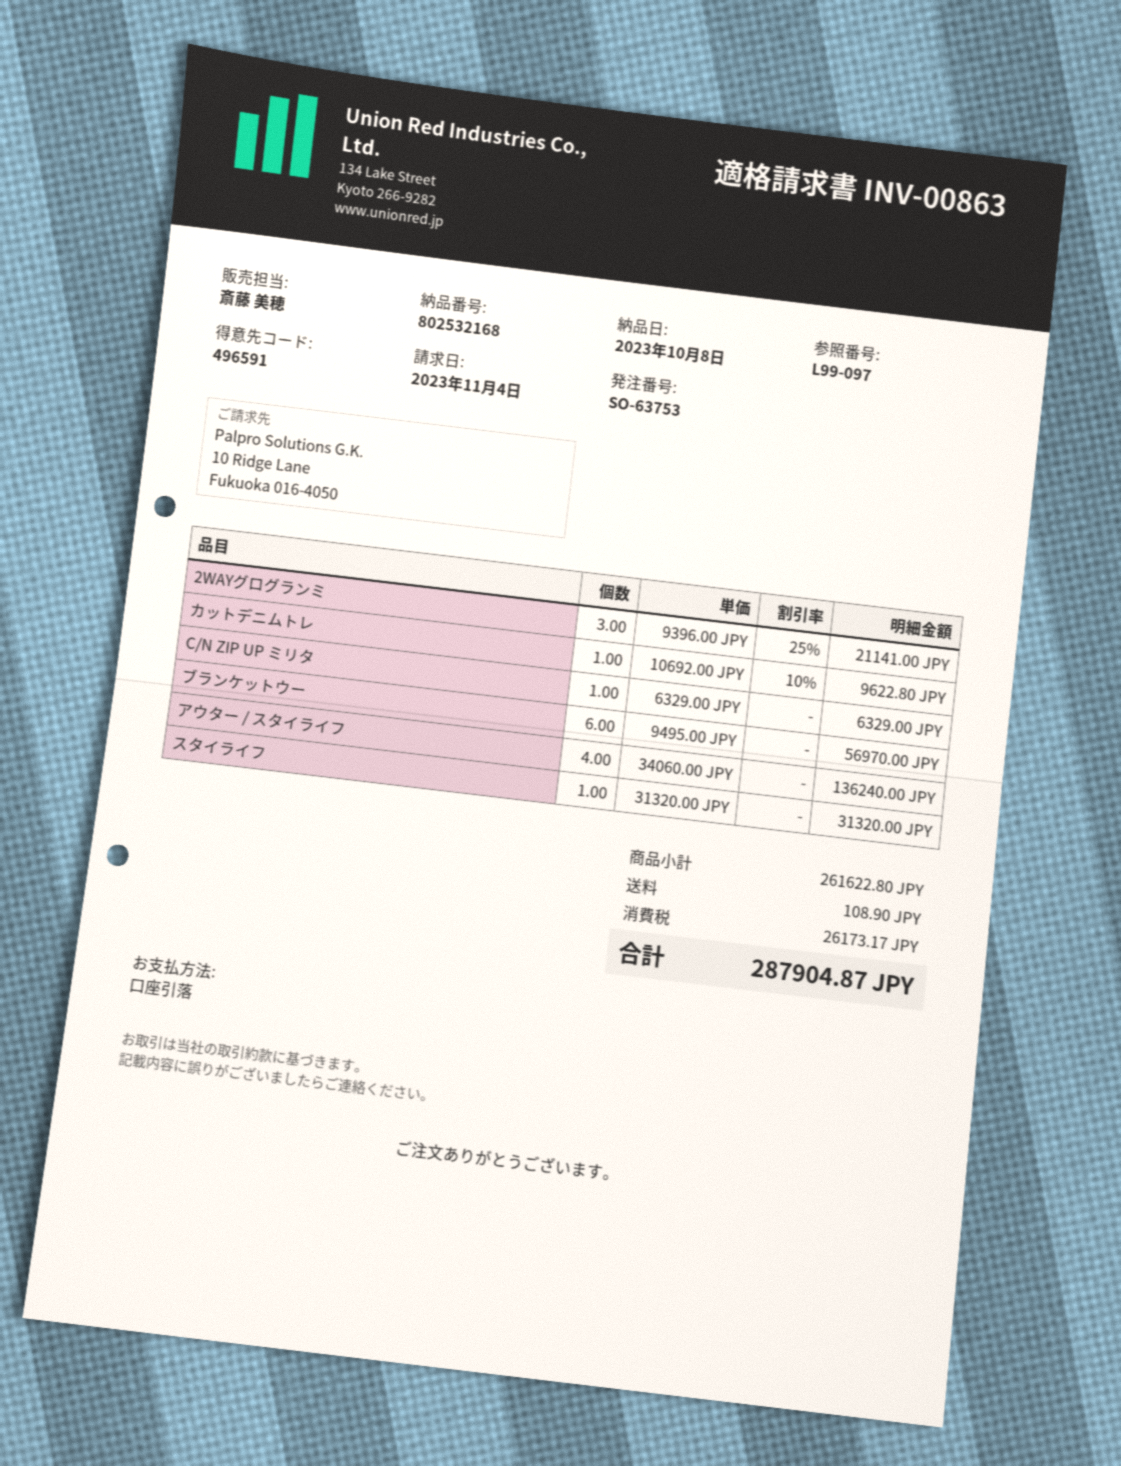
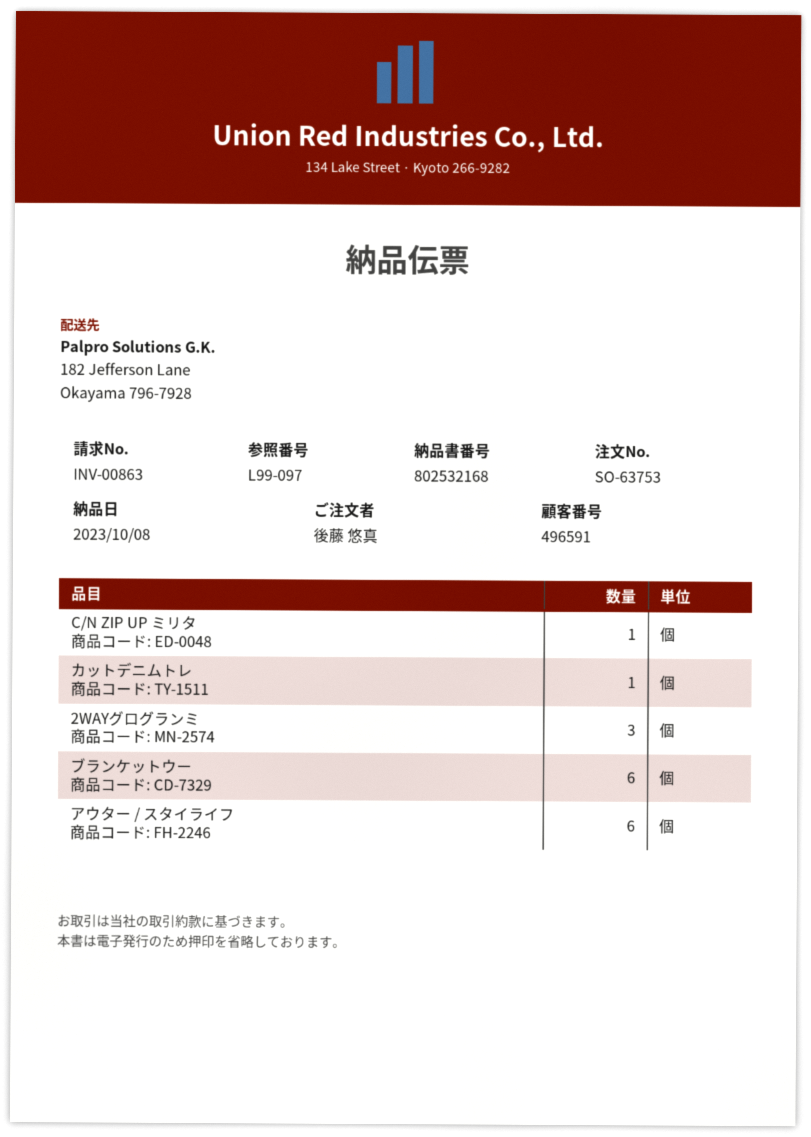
アウター / スタイライフ: 4 -> 6
スタイライフ: 1 -> none

